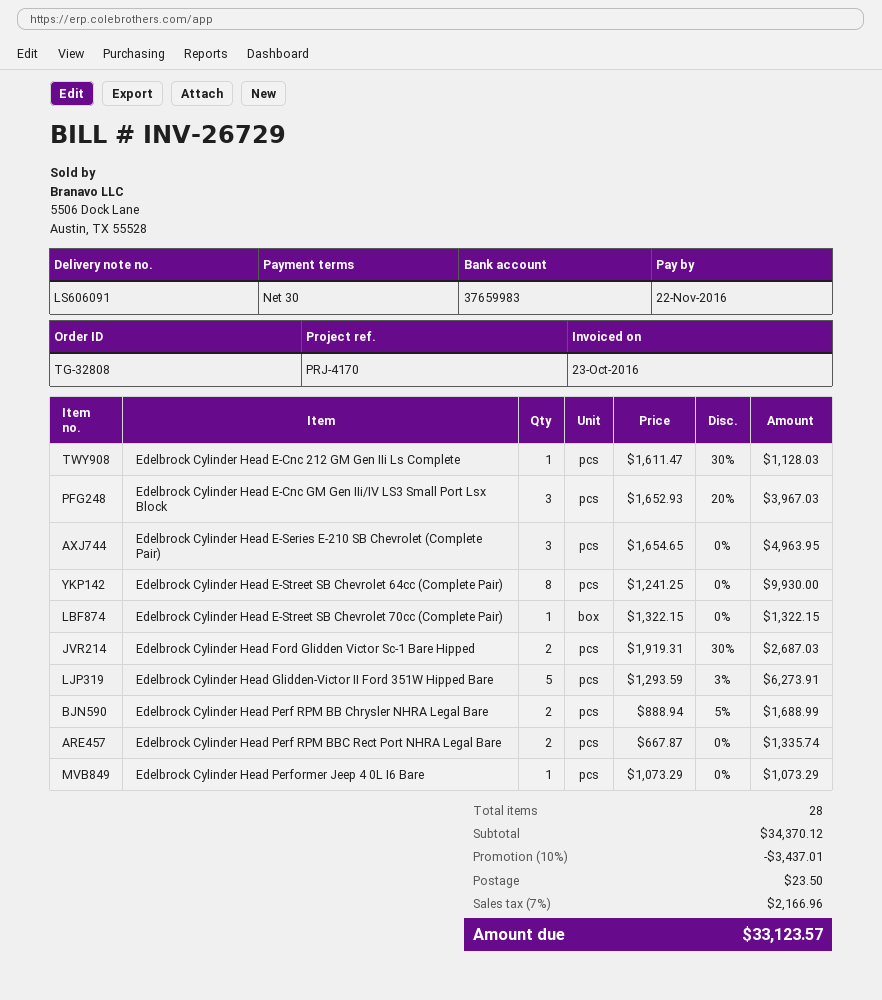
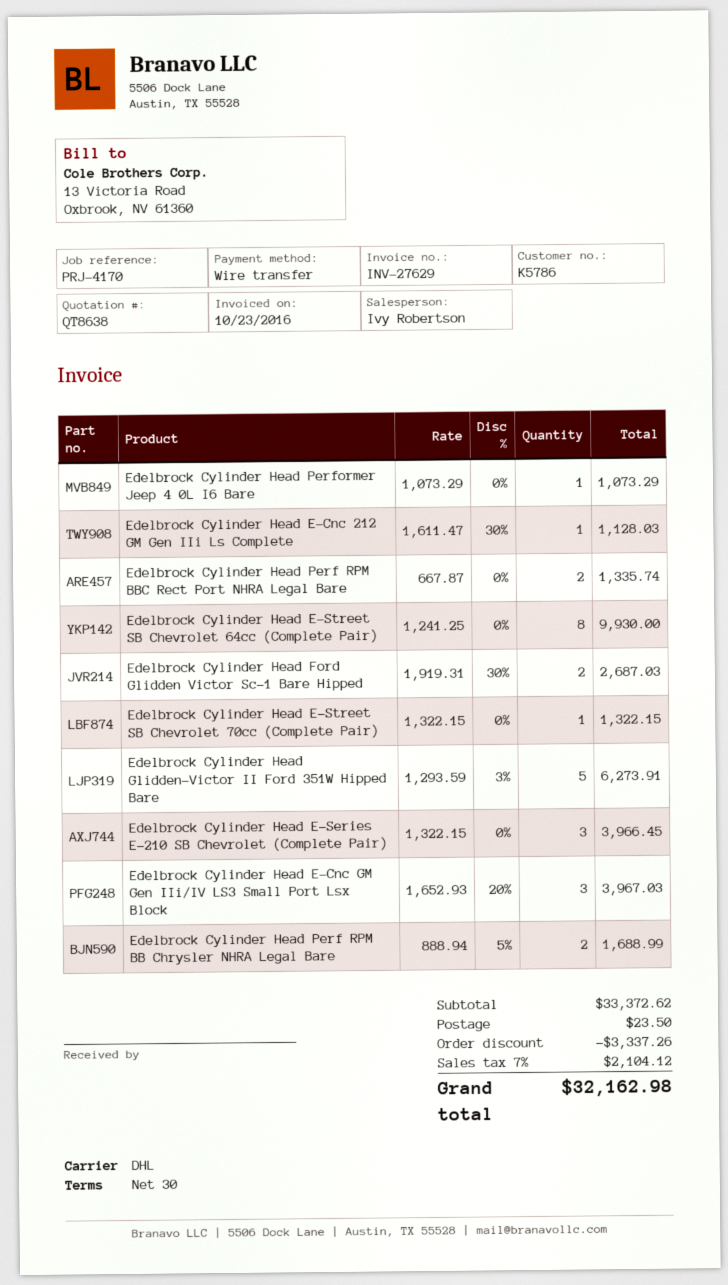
invoice number: INV-26729 -> INV-27629
Edelbrock Cylinder Head E-Series E-210 SB Chevrolet (Complete Pair): 3 x 1654.65 = 4963.95 -> 3 x 1322.15 = 3966.45
subtotal: 34370.12 -> 33372.62
discount: 3437.01 -> 3337.26
tax: 7% = 2166.96 -> 7% = 2104.12
total: 33123.57 -> 32162.98

